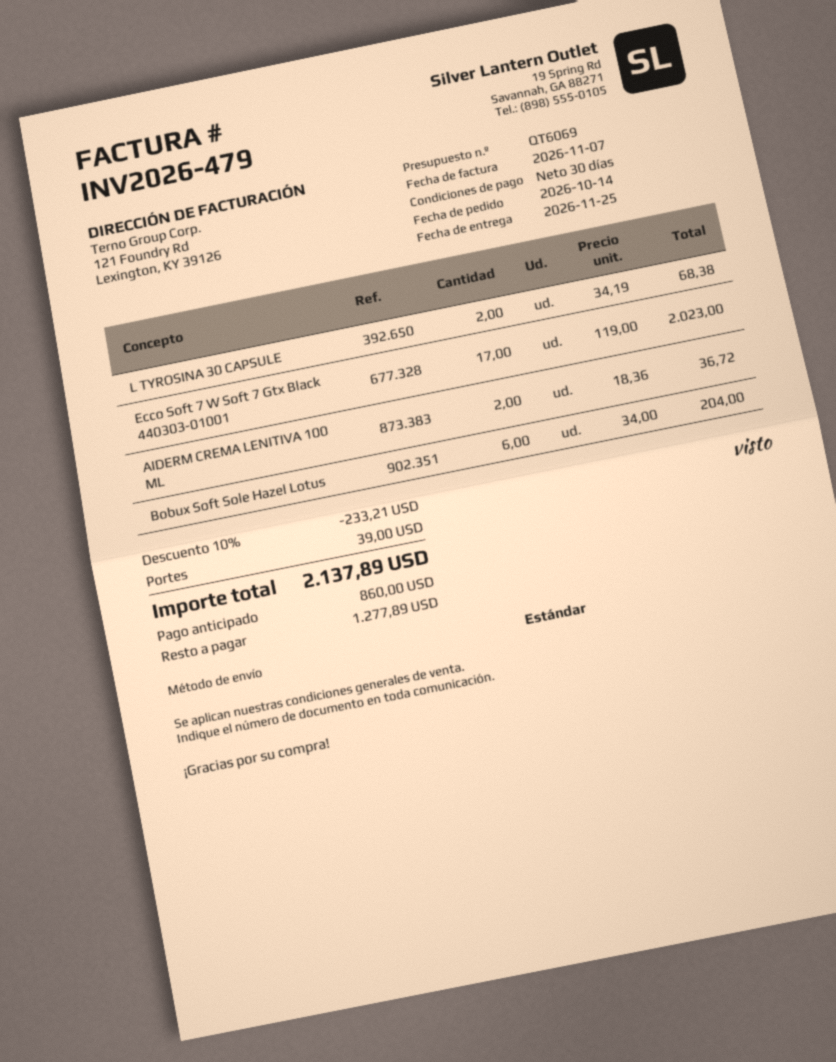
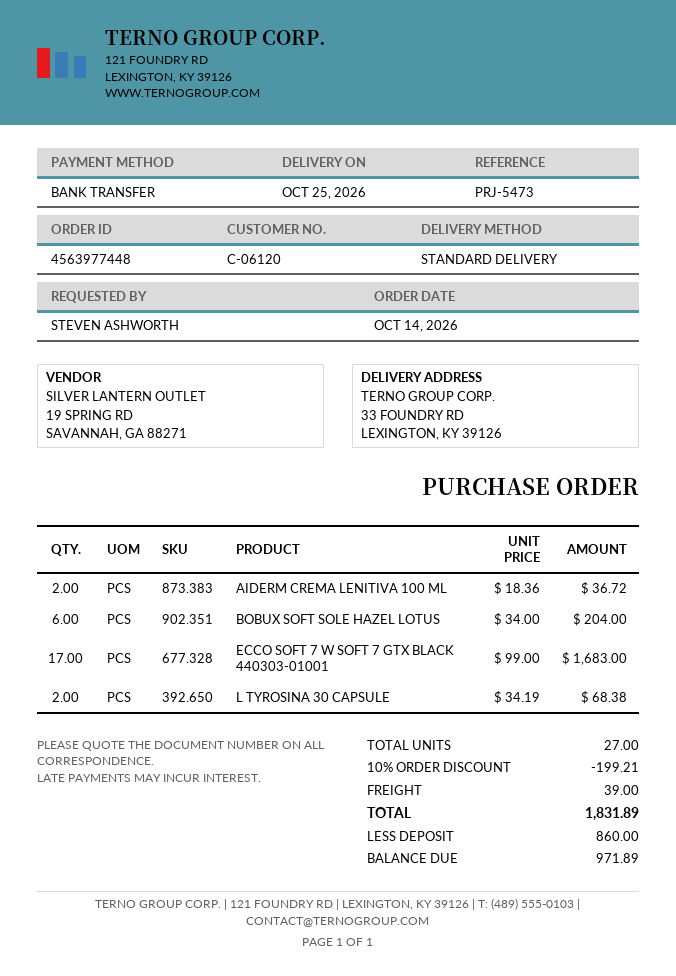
delivery date: 2026-11-25 -> 2026-10-25
Ecco Soft 7 W Soft 7 Gtx Black 440303-01001: 17 x 119.00 = 2023.00 -> 17 x 99.00 = 1683.00
discount: 10% = 233.21 -> 10% = 199.21
total: 2137.89 -> 1831.89
balance: 1277.89 -> 971.89

